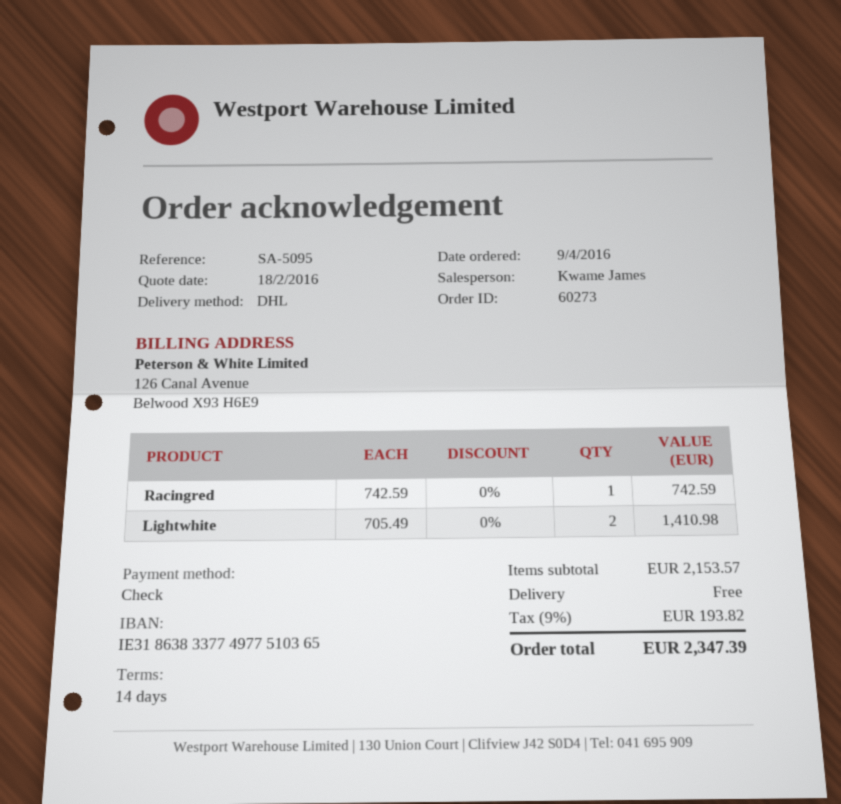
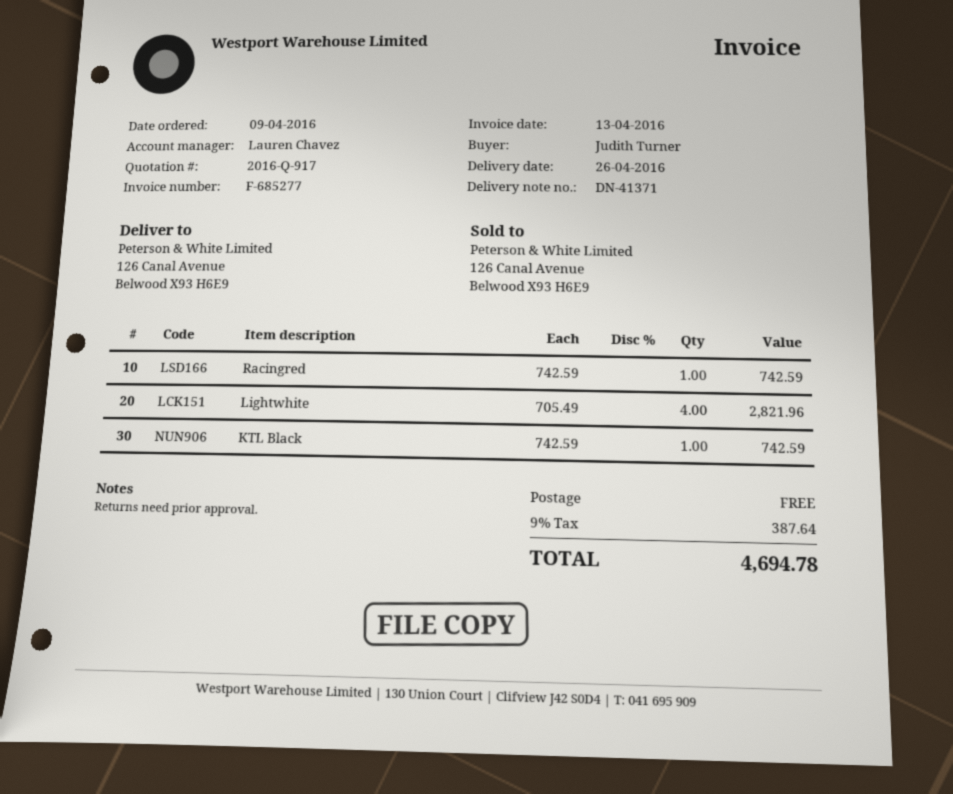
sales rep: Kwame James -> Lauren Chavez
Lightwhite: 2 x 705.49 = 1410.98 -> 4 x 705.49 = 2821.96
KTL Black: none -> 1 x 742.59 = 742.59
tax: 9% = 193.82 -> 9% = 387.64
total: 2347.39 -> 4694.78

